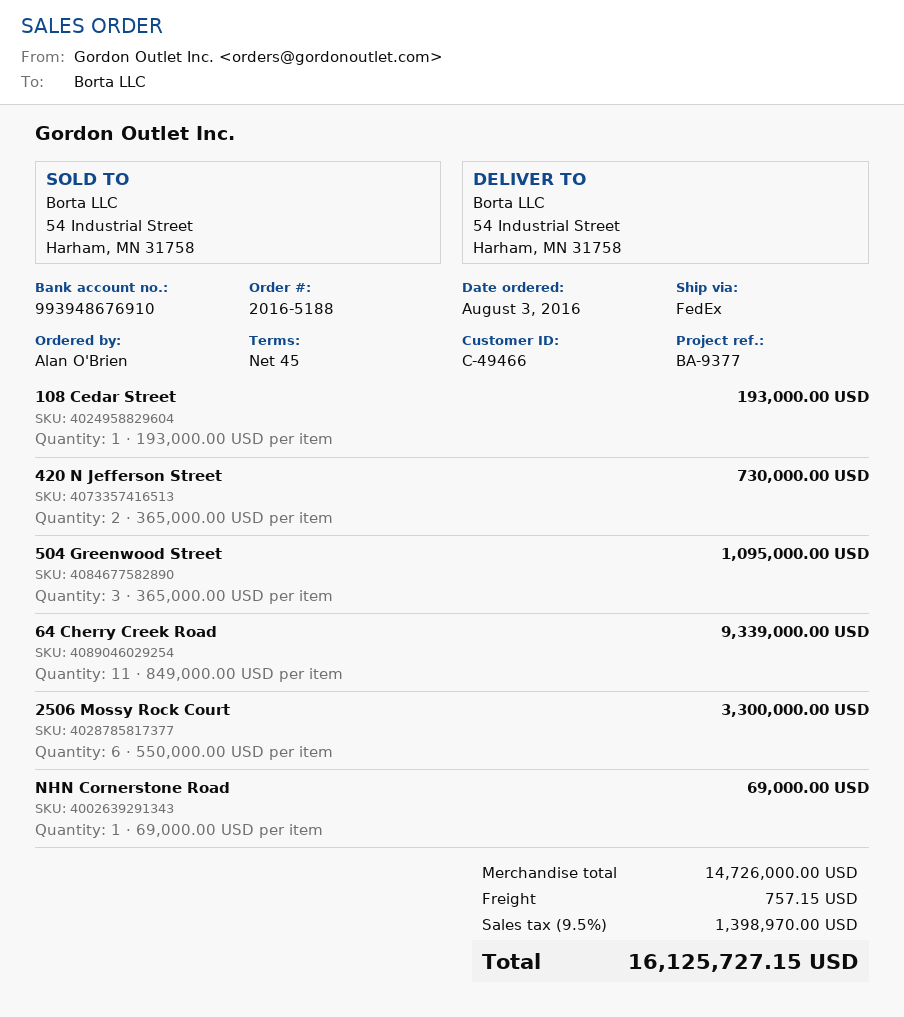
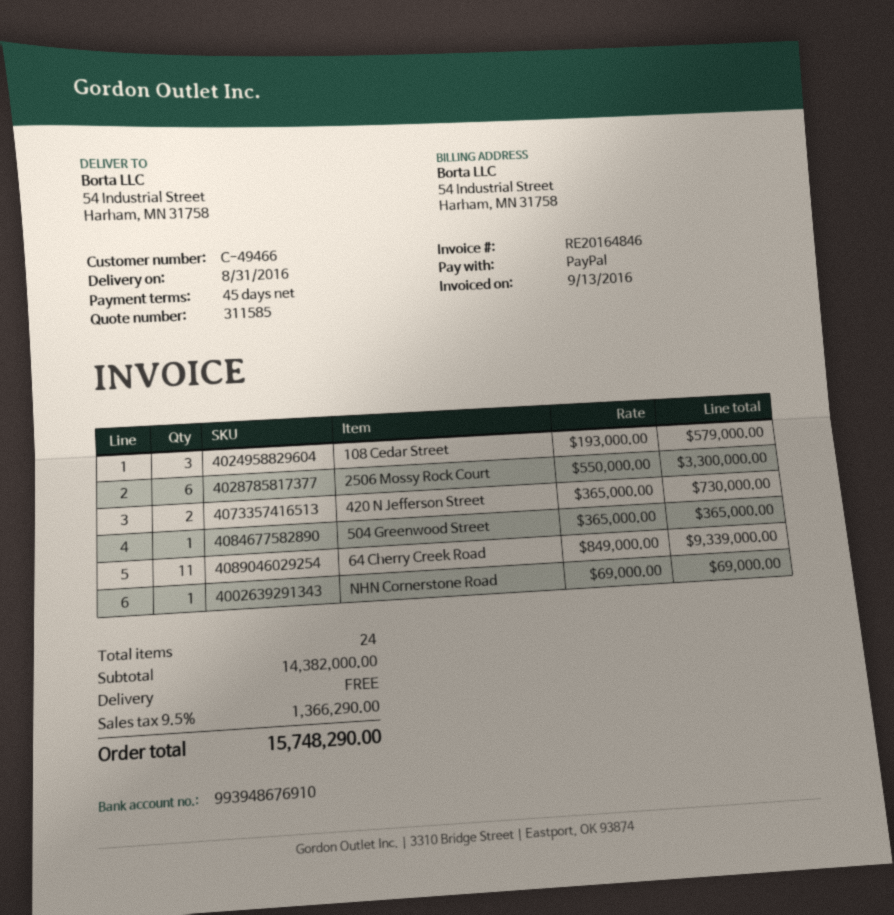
108 Cedar Street: 1 x 193000.00 = 193000.00 -> 3 x 193000.00 = 579000.00
504 Greenwood Street: 3 x 365000.00 = 1095000.00 -> 1 x 365000.00 = 365000.00
subtotal: 14726000.00 -> 14382000.00
shipping: 757.15 -> 0.00
tax: 9.5% = 1398970.00 -> 9.5% = 1366290.00
total: 16125727.15 -> 15748290.00

